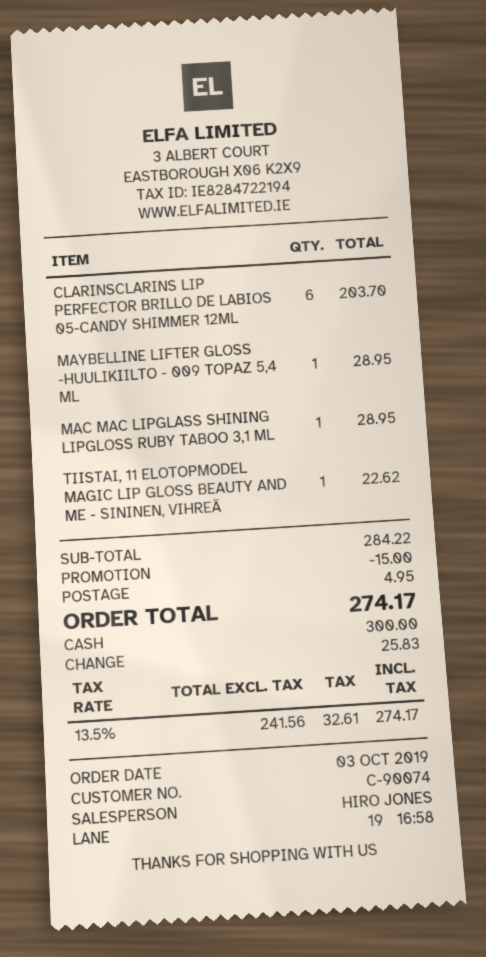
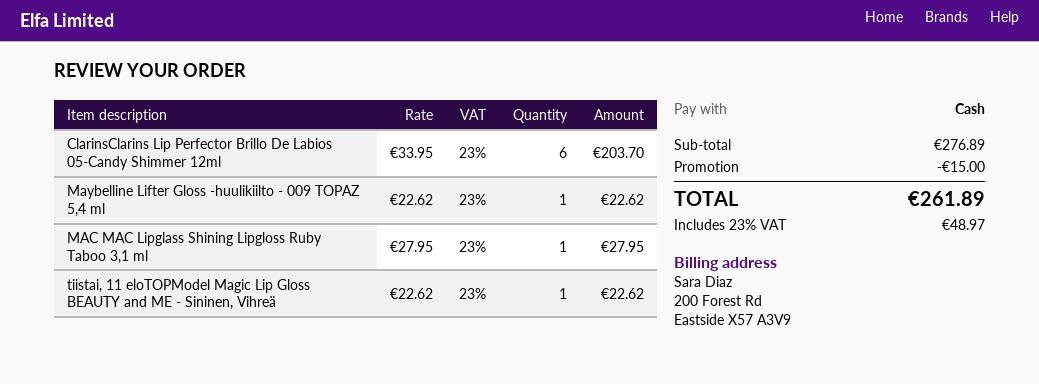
MAYBELLINE LIFTER GLOSS -HUULIKIILTO - 009 TOPAZ 5,4 ML: 1 for 28.95 -> 1 for 22.62
MAC MAC LIPGLASS SHINING LIPGLOSS RUBY TABOO 3,1 ML: 1 for 28.95 -> 1 for 27.95
subtotal: 284.22 -> 276.89
shipping: 4.95 -> none
tax: 13.5% = 32.61 -> 23% = 48.97
total: 274.17 -> 261.89

